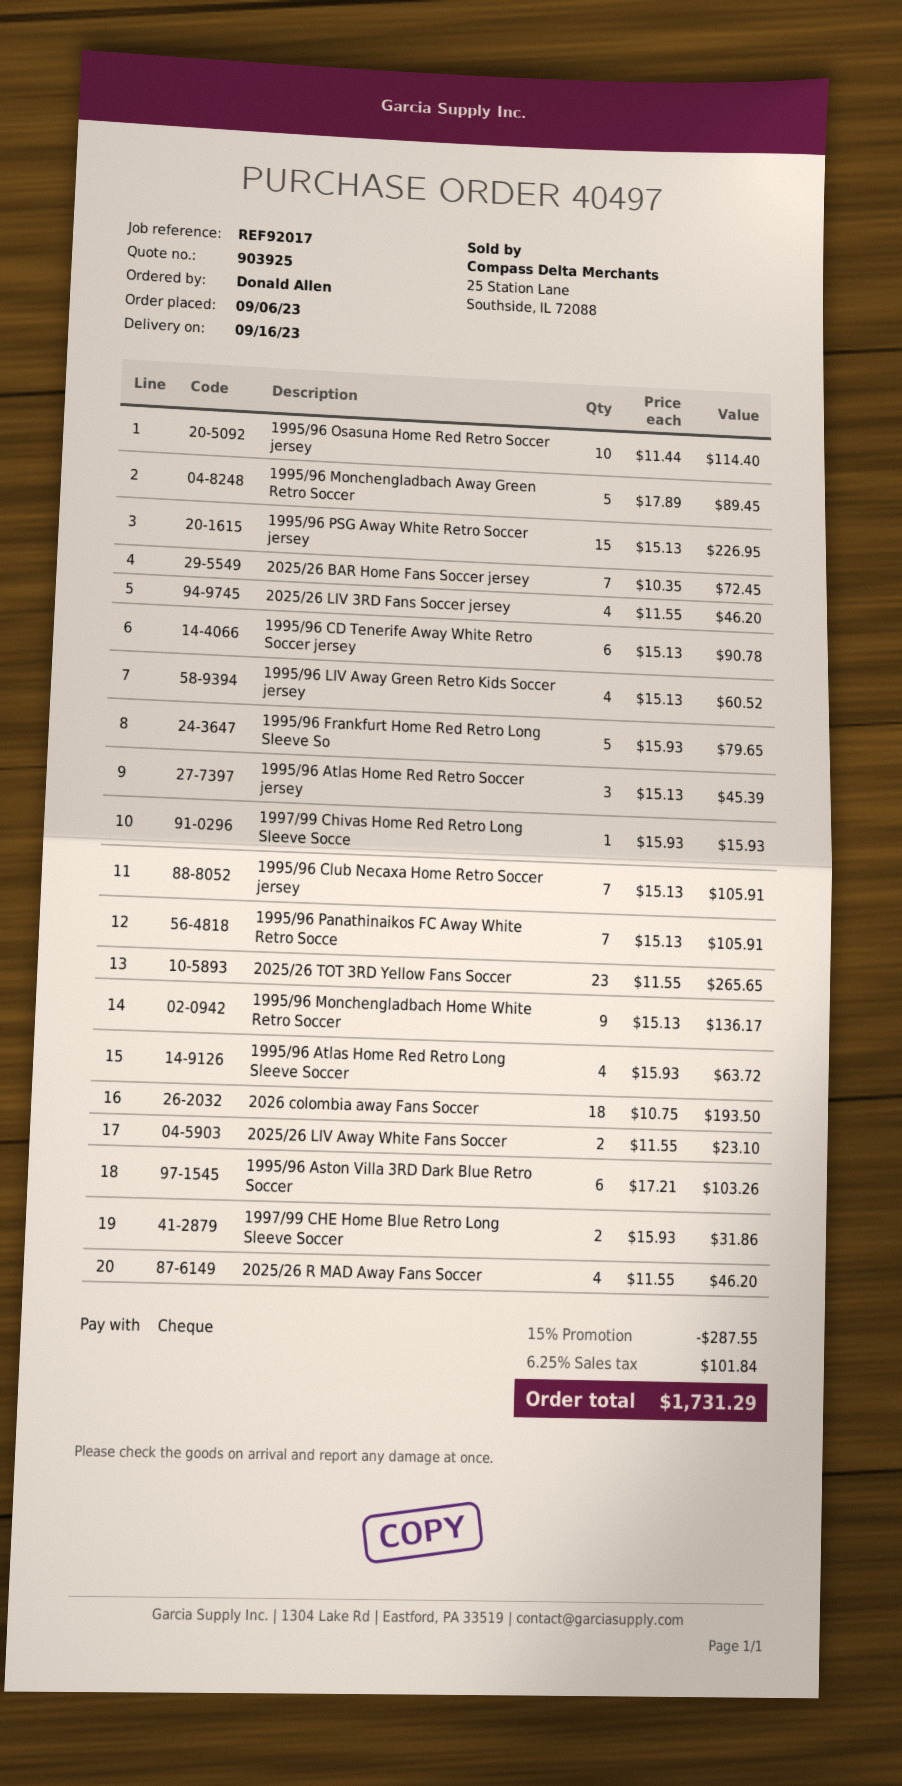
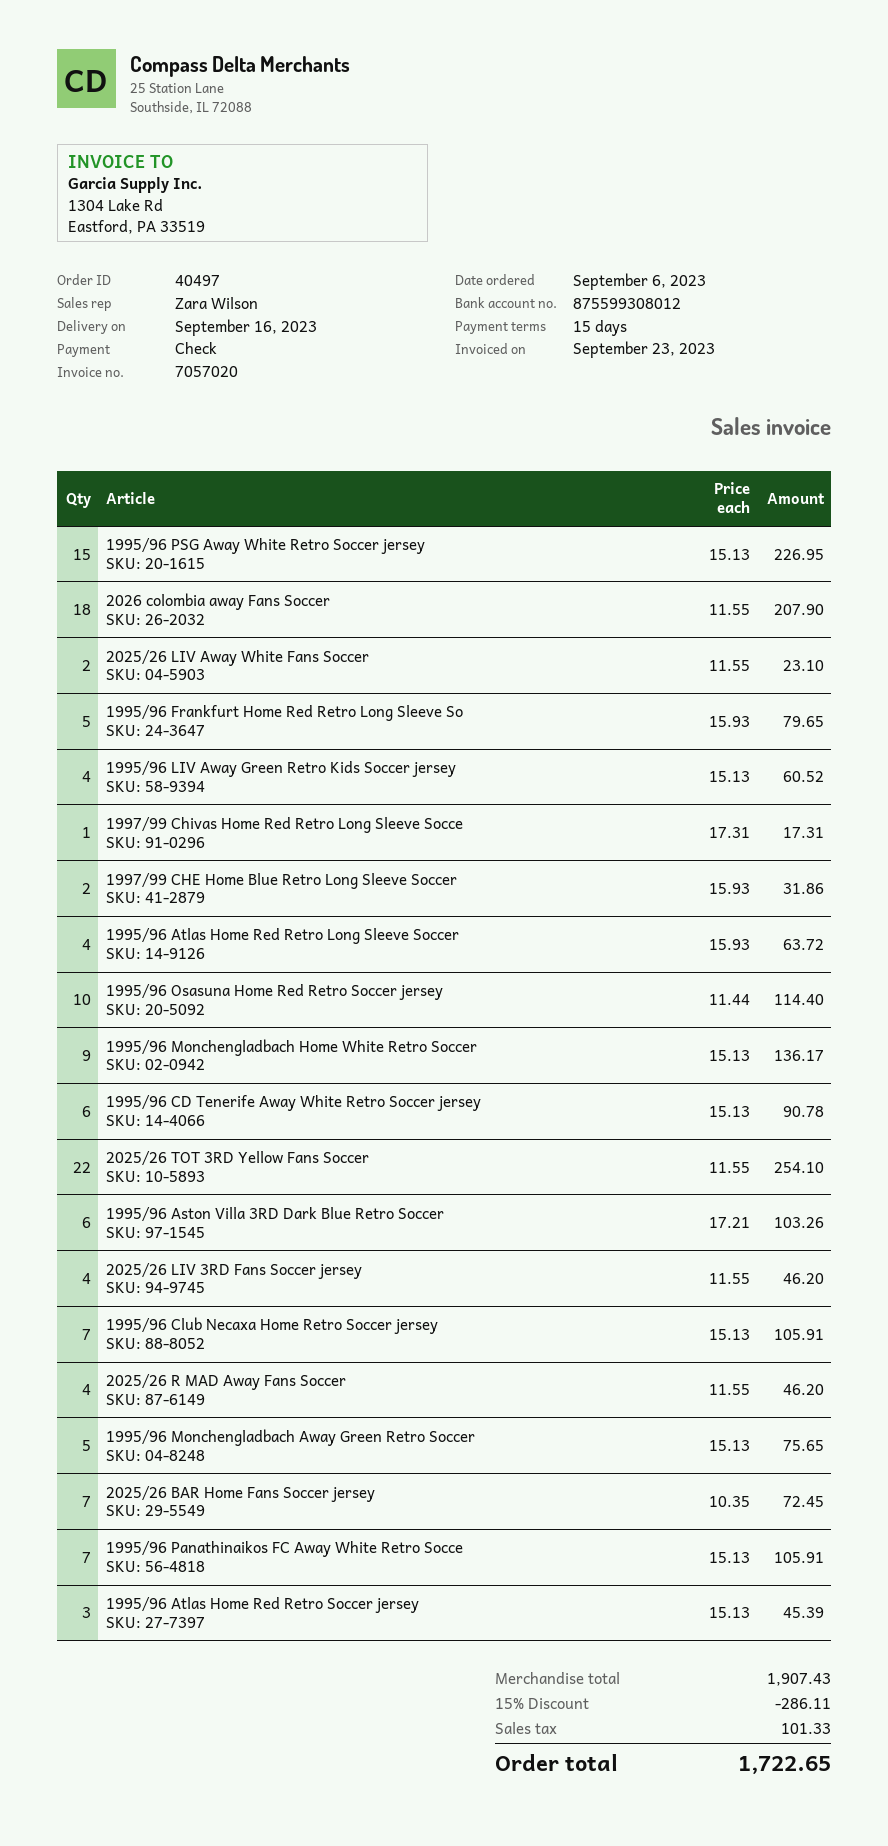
1995/96 Monchengladbach Away Green Retro Soccer: 5 x 17.89 = 89.45 -> 5 x 15.13 = 75.65
1997/99 Chivas Home Red Retro Long Sleeve Socce: 1 x 15.93 = 15.93 -> 1 x 17.31 = 17.31
2025/26 TOT 3RD Yellow Fans Soccer: 23 x 11.55 = 265.65 -> 22 x 11.55 = 254.10
2026 colombia away Fans Soccer: 18 x 10.75 = 193.50 -> 18 x 11.55 = 207.90
discount: 15% = 287.55 -> 15% = 286.11
tax: 101.84 -> 101.33
total: 1731.29 -> 1722.65

